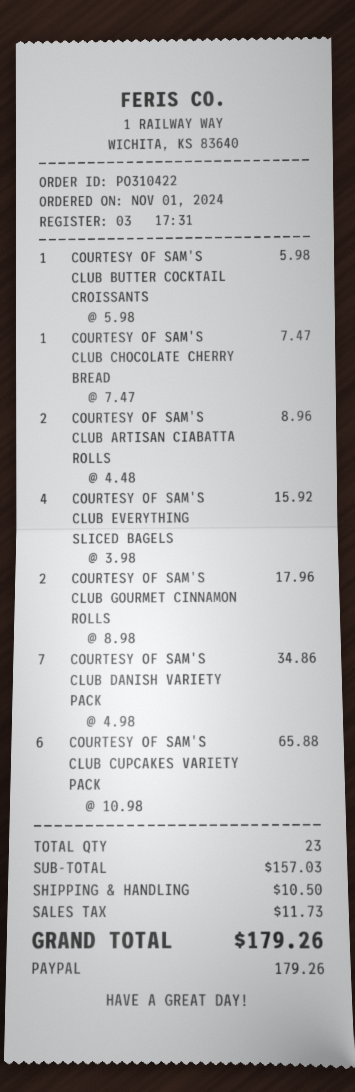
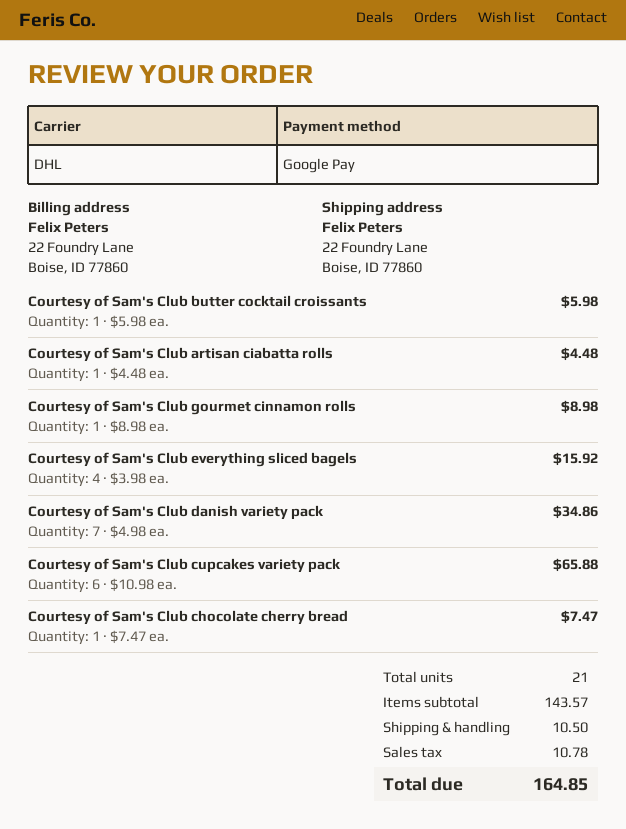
payment method: PayPal -> Google Pay
COURTESY OF SAM'S CLUB ARTISAN CIABATTA ROLLS: 2 x 4.48 = 8.96 -> 1 x 4.48 = 4.48
COURTESY OF SAM'S CLUB GOURMET CINNAMON ROLLS: 2 x 8.98 = 17.96 -> 1 x 8.98 = 8.98
total quantity: 23 -> 21
subtotal: 157.03 -> 143.57
tax: 11.73 -> 10.78
total: 179.26 -> 164.85

